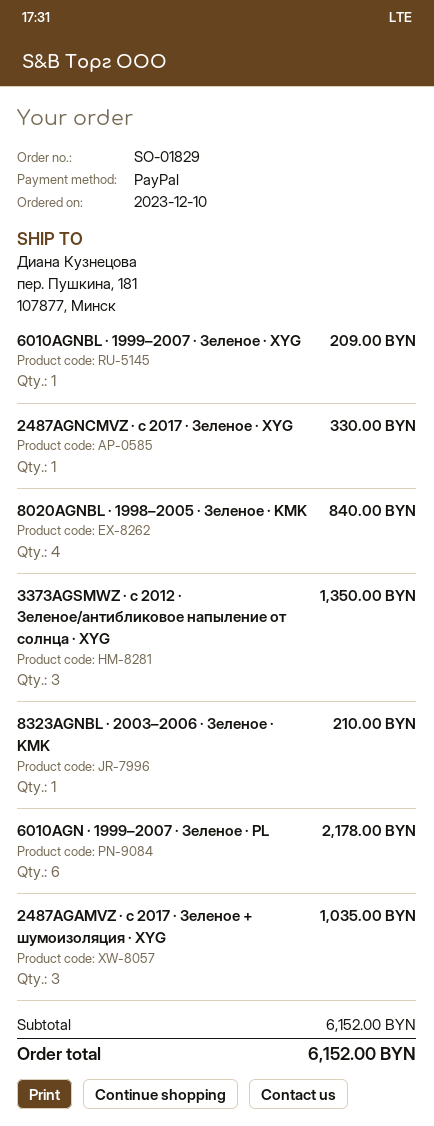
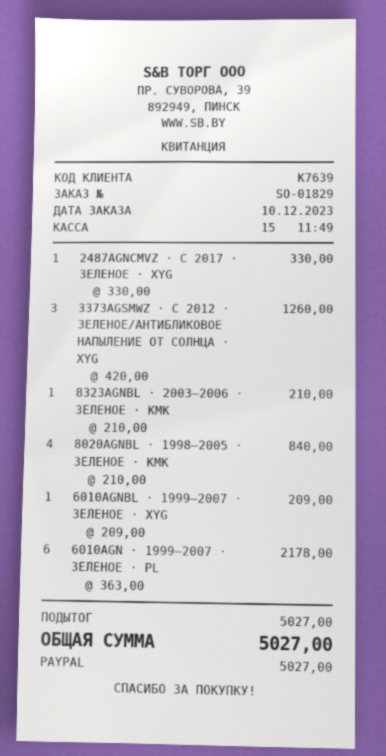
3373AGSMWZ · с 2012 · Зеленое/антибликовое напыление от солнца · XYG: 3 for 1350.00 -> 3 for 1260.00
2487AGAMVZ · с 2017 · Зеленое + шумоизоляция · XYG: 3 for 1035.00 -> none
subtotal: 6152.00 -> 5027.00
total: 6152.00 -> 5027.00

